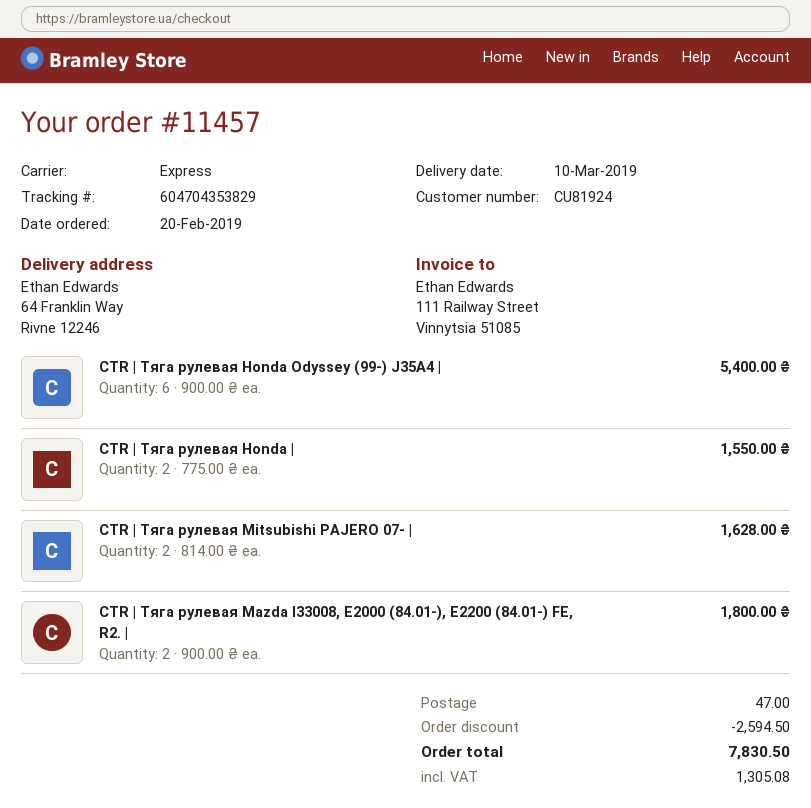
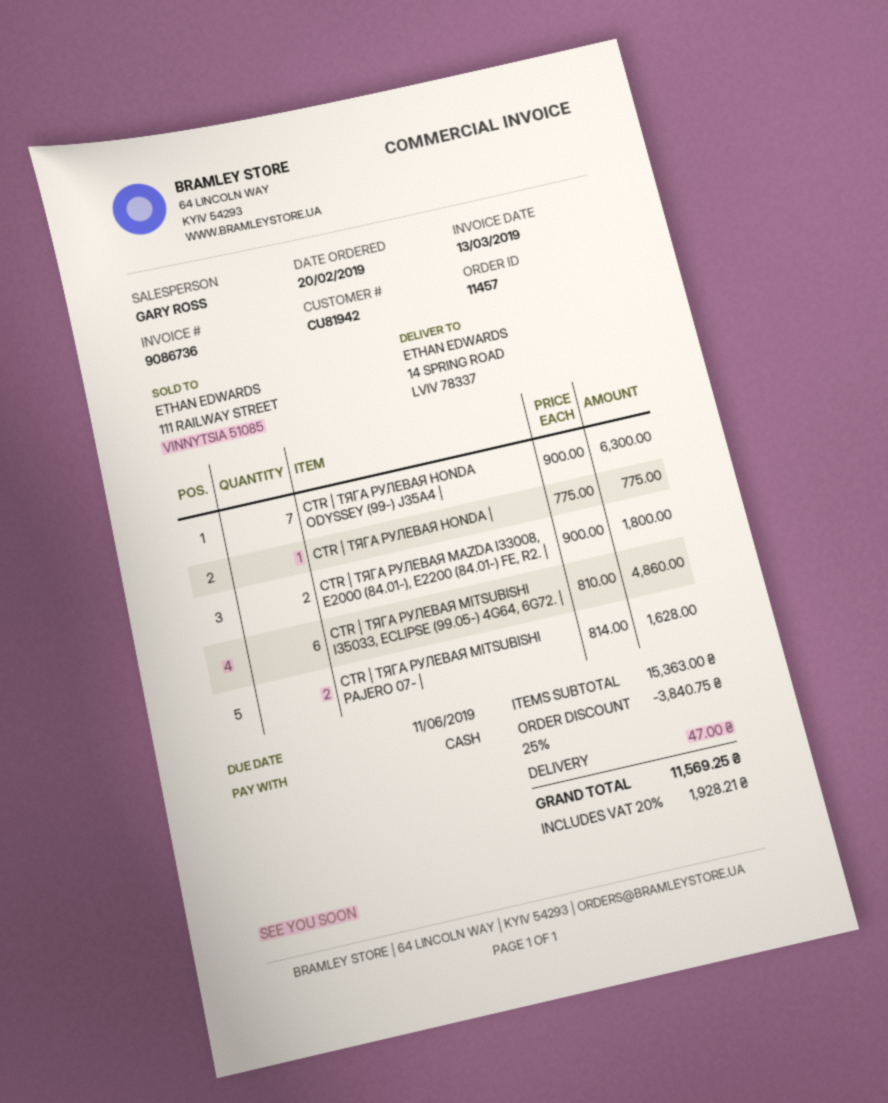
customer number: CU81924 -> CU81942
ship to: 64 Franklin Way, Rivne 12246 -> 14 SPRING ROAD, LVIV 78337
CTR | Тяга рулевая Honda Odyssey (99-) J35A4 |: 6 x 900.00 = 5400.00 -> 7 x 900.00 = 6300.00
CTR | Тяга рулевая Honda |: 2 x 775.00 = 1550.00 -> 1 x 775.00 = 775.00
CTR | ТЯГА РУЛЕВАЯ MITSUBISHI I35033, ECLIPSE (99.05-) 4G64, 6G72. |: none -> 6 x 810.00 = 4860.00
discount: 2594.50 -> 3840.75
tax: 1305.08 -> 1928.21
total: 7830.50 -> 11569.25

